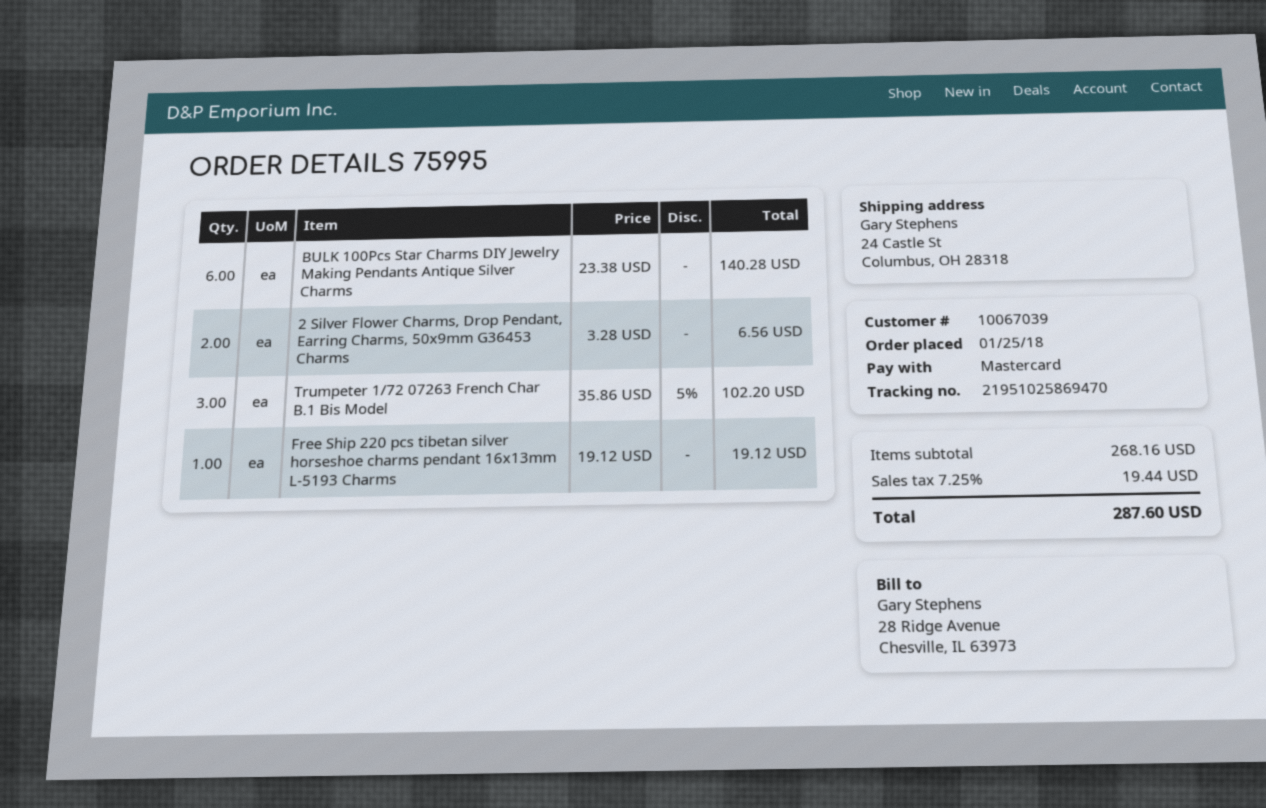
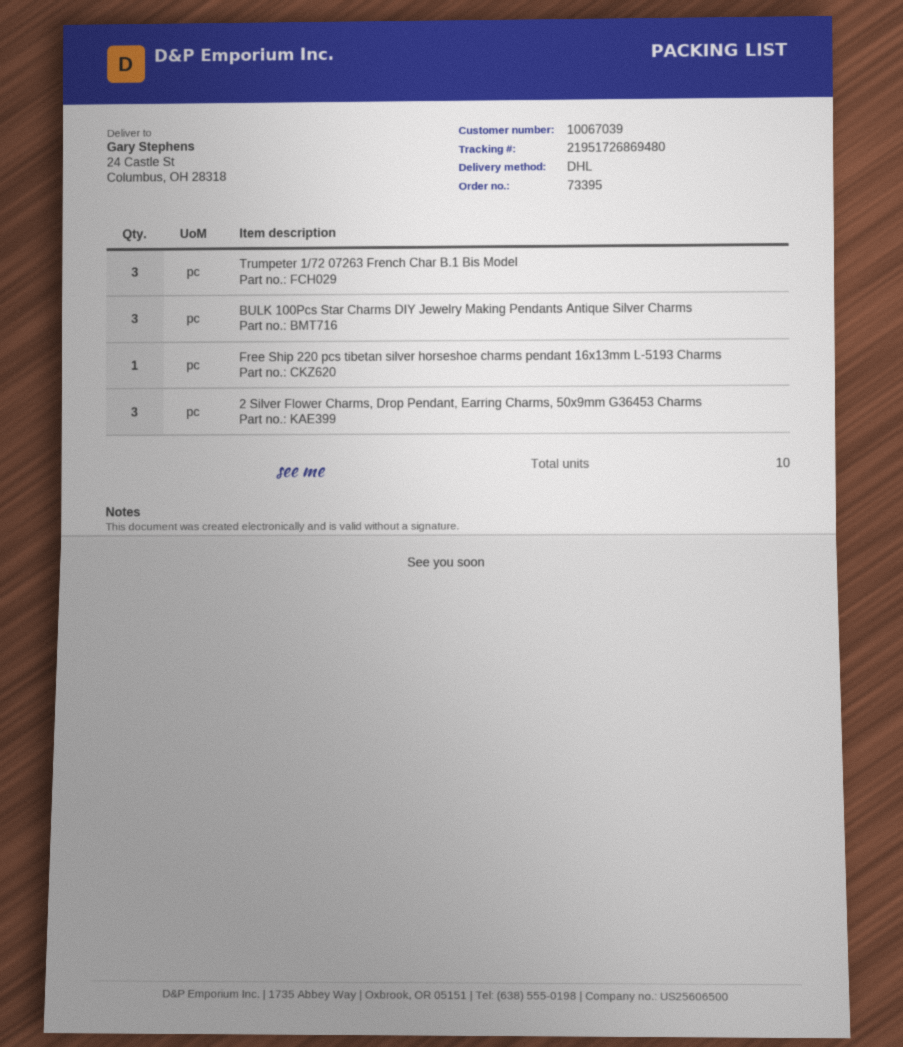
order number: 75995 -> 73395
tracking number: 21951025869470 -> 21951726869480
BULK 100Pcs Star Charms DIY Jewelry Making Pendants Antique Silver Charms: 6 -> 3
2 Silver Flower Charms, Drop Pendant, Earring Charms, 50x9mm G36453 Charms: 2 -> 3

